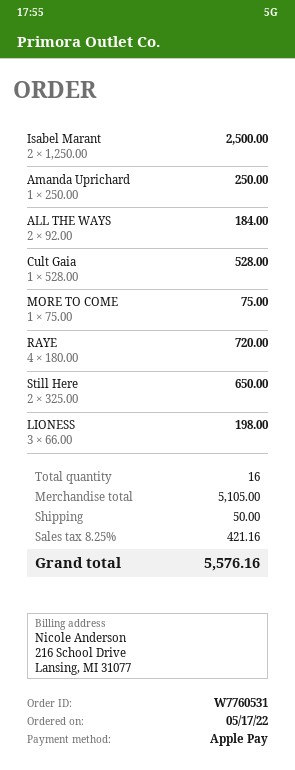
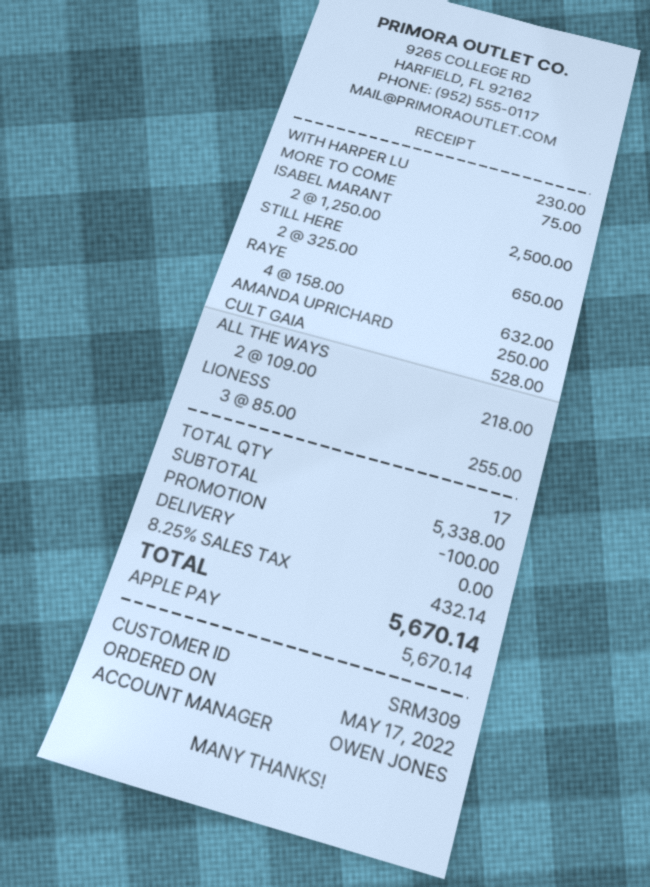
ALL THE WAYS: 2 x 92.00 = 184.00 -> 2 x 109.00 = 218.00
RAYE: 4 x 180.00 = 720.00 -> 4 x 158.00 = 632.00
LIONESS: 3 x 66.00 = 198.00 -> 3 x 85.00 = 255.00
WITH HARPER LU: none -> 1 x 230.00 = 230.00
total quantity: 16 -> 17
subtotal: 5105.00 -> 5338.00
discount: none -> 100.00
shipping: 50.00 -> 0.00
tax: 8.25% = 421.16 -> 8.25% = 432.14
total: 5576.16 -> 5670.14

